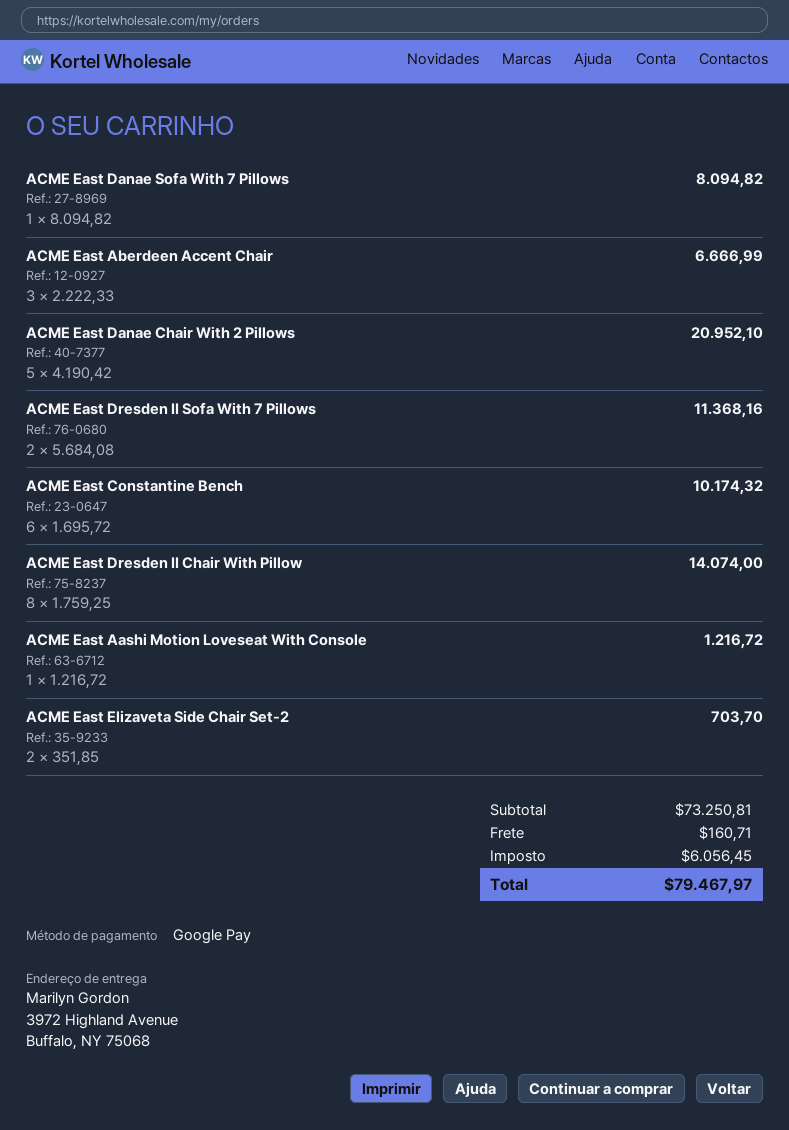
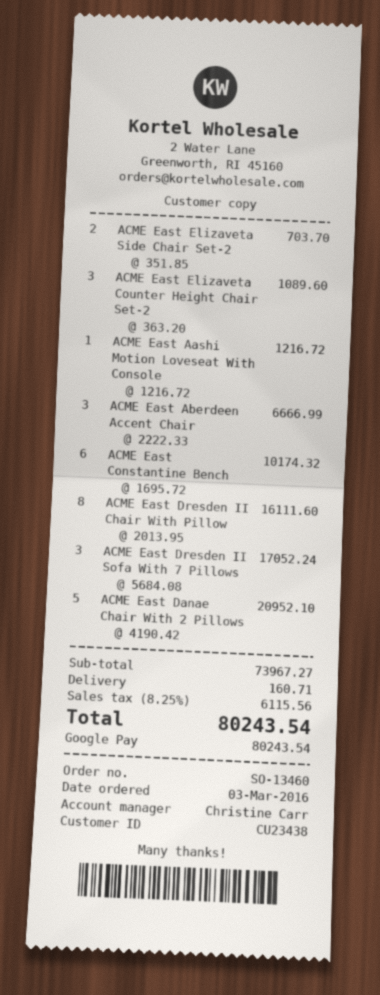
ACME East Danae Sofa With 7 Pillows: 1 x 8094.82 = 8094.82 -> none
ACME East Dresden II Sofa With 7 Pillows: 2 x 5684.08 = 11368.16 -> 3 x 5684.08 = 17052.24
ACME East Dresden II Chair With Pillow: 8 x 1759.25 = 14074.00 -> 8 x 2013.95 = 16111.60
ACME East Elizaveta Counter Height Chair Set-2: none -> 3 x 363.20 = 1089.60
subtotal: 73250.81 -> 73967.27
tax: 6056.45 -> 6115.56
total: 79467.97 -> 80243.54

